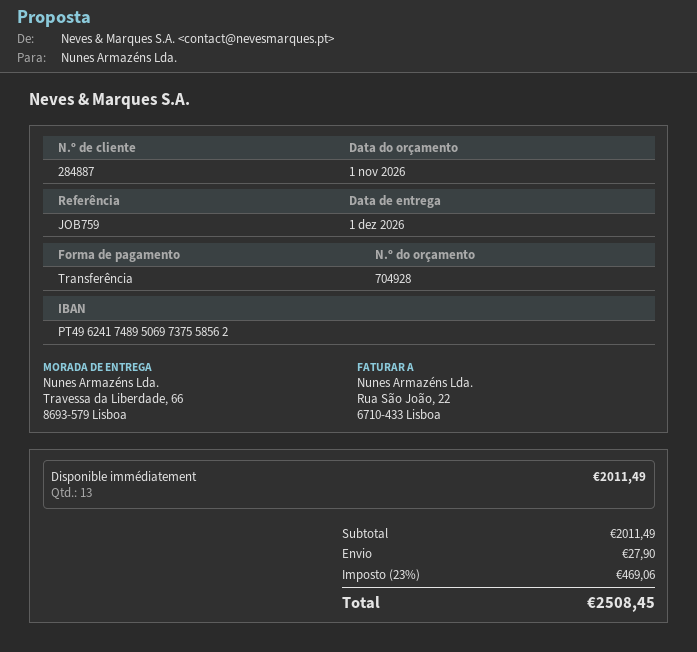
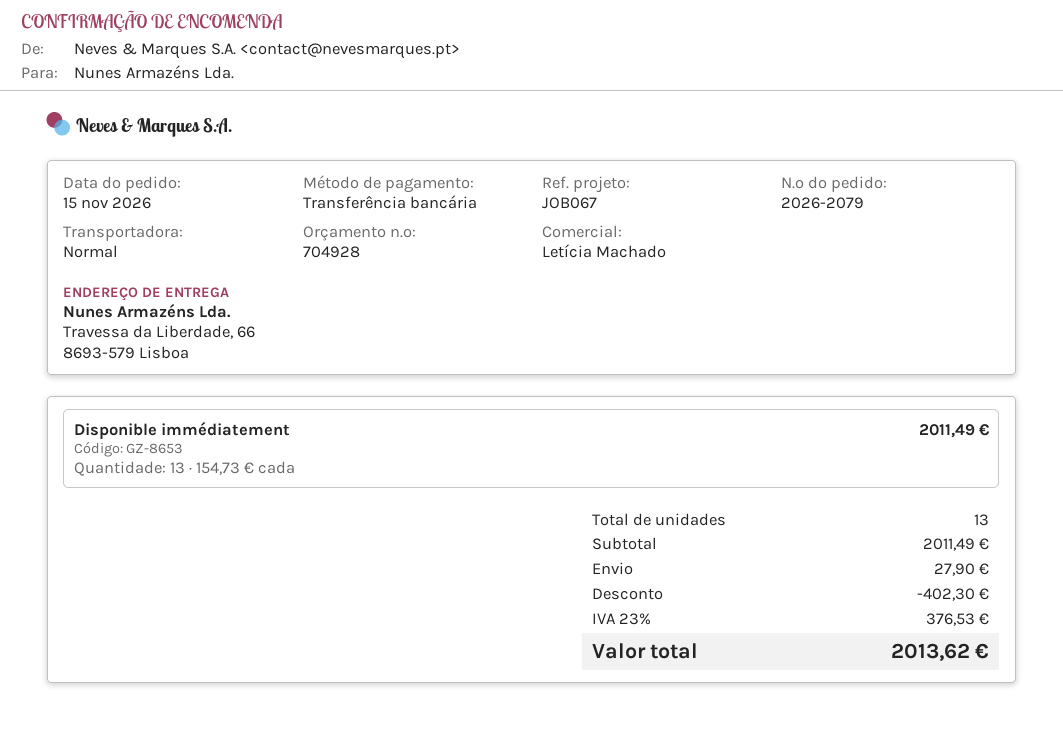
reference: JOB759 -> JOB067
discount: none -> 402.30
tax: 23% = 469.06 -> 23% = 376.53
total: 2508.45 -> 2013.62

